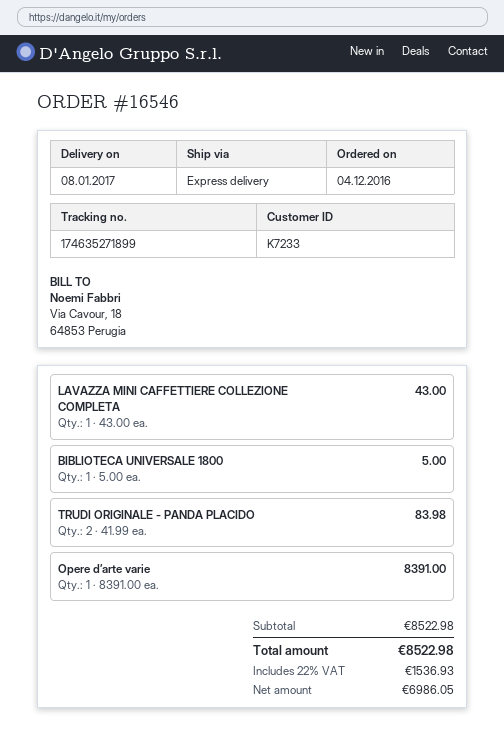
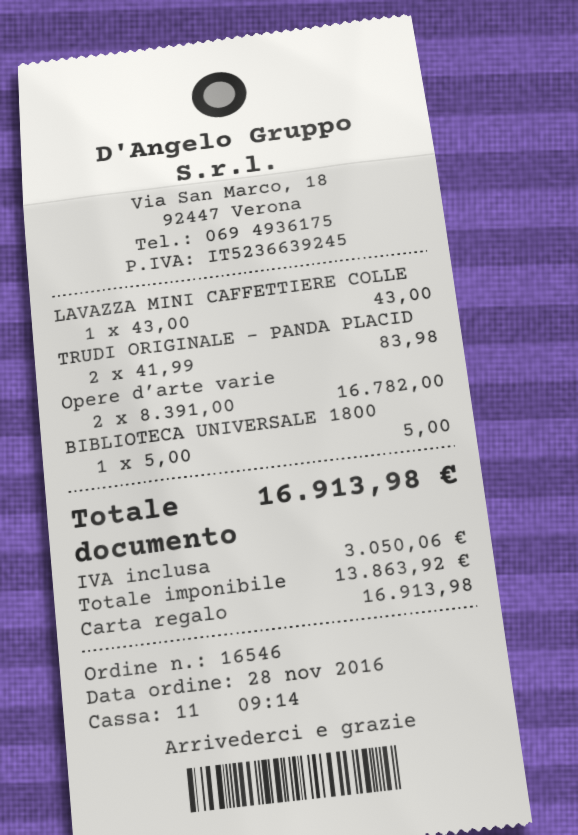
order date: 2016-12-04 -> 2016-11-28
Opere d’arte varie: 1 x 8391.00 = 8391.00 -> 2 x 8391.00 = 16782.00
net: 6986.05 -> 13863.92
tax: 1536.93 -> 3050.06
total: 8522.98 -> 16913.98

